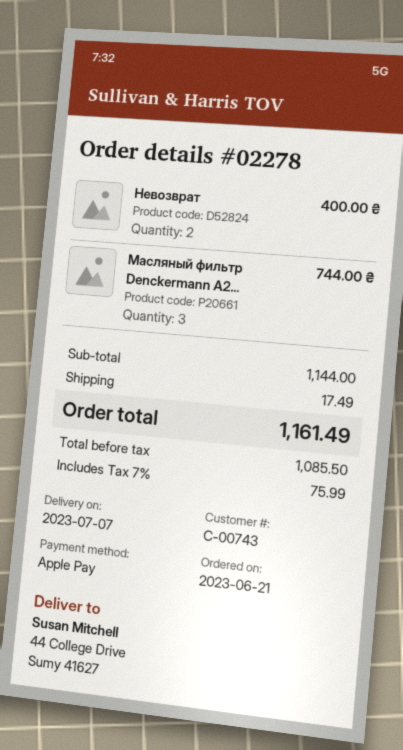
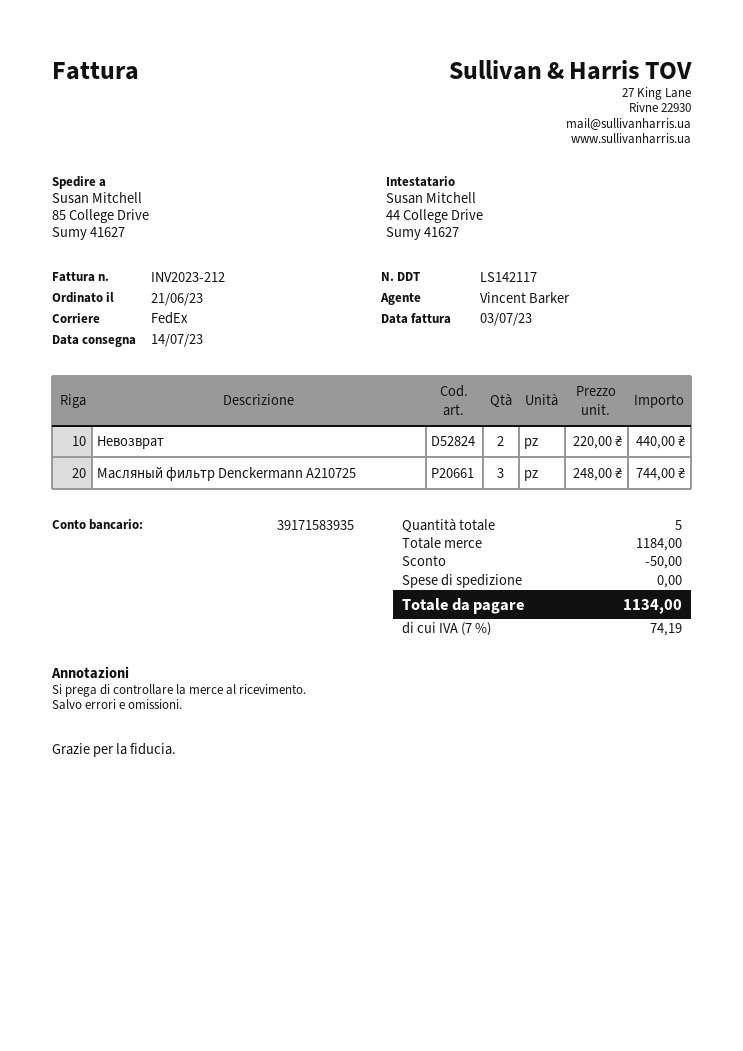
delivery date: 2023-07-07 -> 2023-07-14
ship to: 44 College Drive, Sumy 41627 -> 85 College Drive, Sumy 41627
Невозврат: 2 for 400.00 -> 2 for 440.00
subtotal: 1144.00 -> 1184.00
discount: none -> 50.00
shipping: 17.49 -> 0.00
tax: 7% = 75.99 -> 7% = 74.19
total: 1161.49 -> 1134.00

